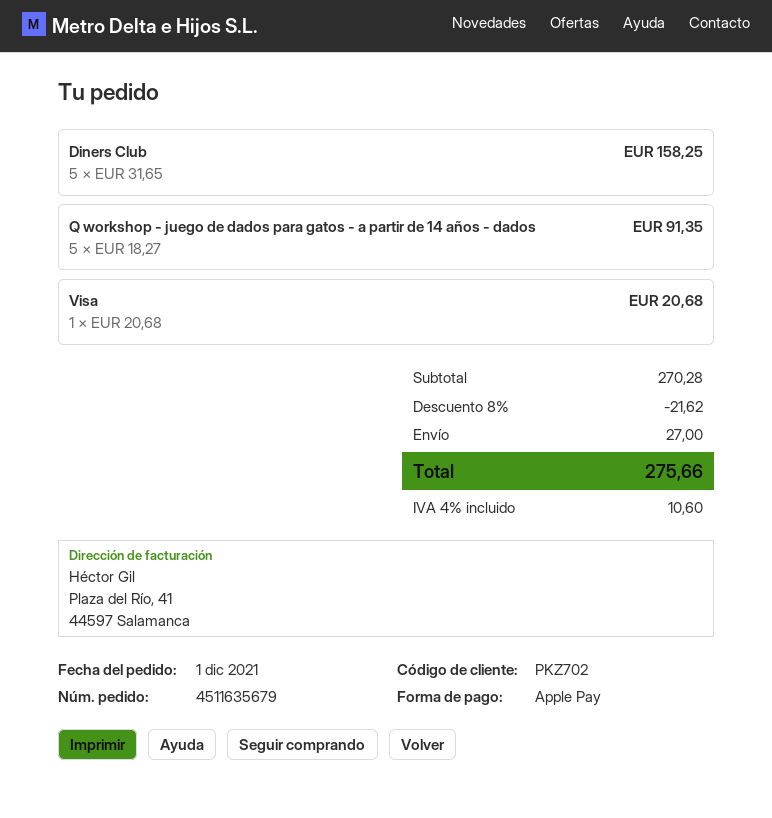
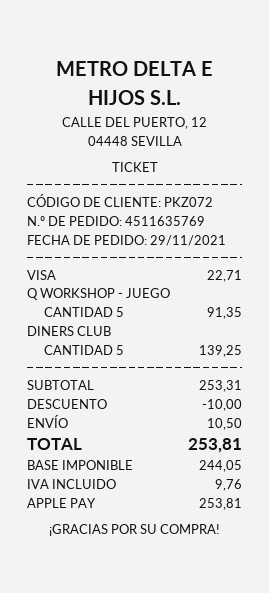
order number: 4511635679 -> 4511635769
order date: 2021-12-01 -> 2021-11-29
customer number: PKZ702 -> PKZ072
Diners Club: 5 for 158.25 -> 5 for 139.25
Visa: 1 for 20.68 -> 1 for 22.71
subtotal: 270.28 -> 253.31
discount: 21.62 -> 10.00
shipping: 27.00 -> 10.50
tax: 10.60 -> 9.76
total: 275.66 -> 253.81

